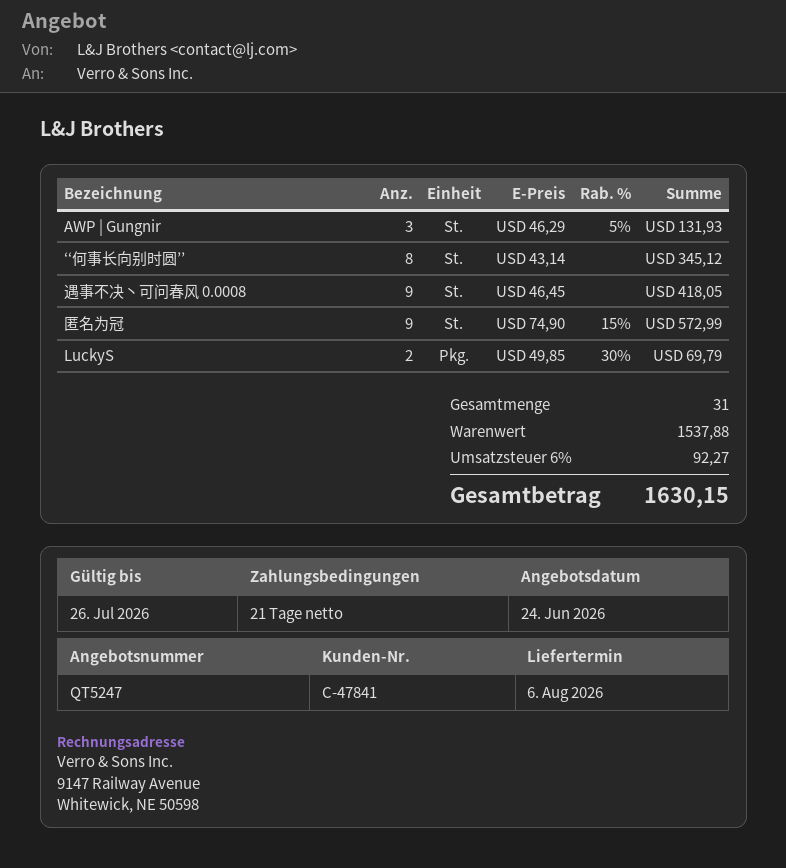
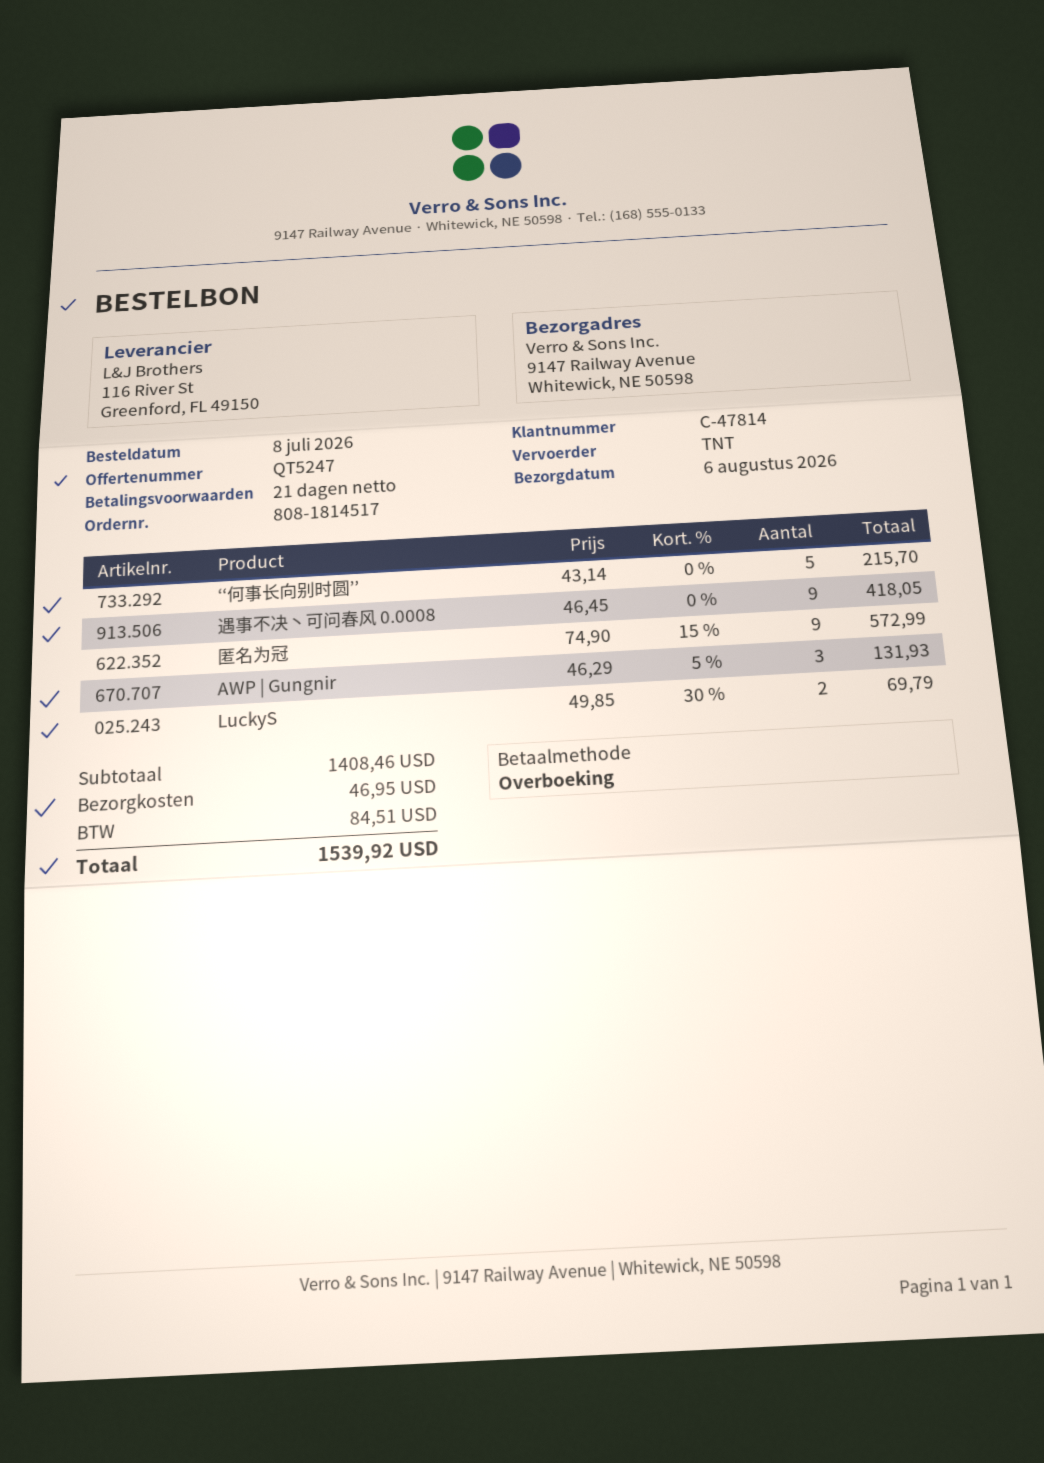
customer number: C-47841 -> C-47814
‘‘何事长向别时圆’’: 8 x 43.14 = 345.12 -> 5 x 43.14 = 215.70
subtotal: 1537.88 -> 1408.46
shipping: none -> 46.95
tax: 92.27 -> 84.51
total: 1630.15 -> 1539.92

